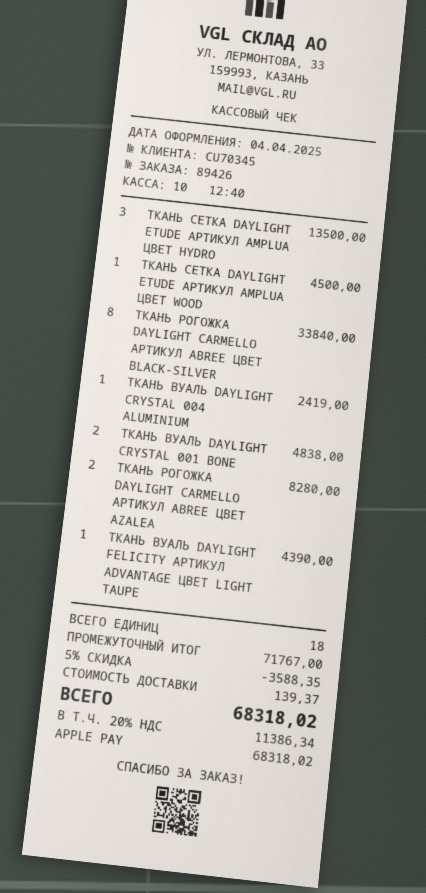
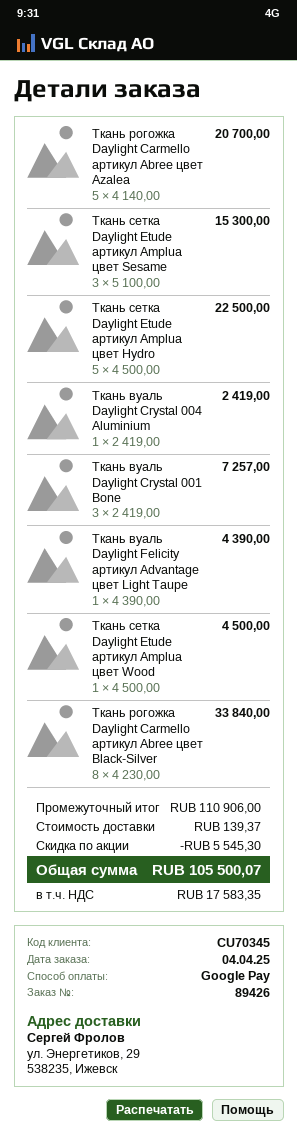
payment method: Apple Pay -> Google Pay
ТКАНЬ СЕТКА DAYLIGHT ETUDE АРТИКУЛ AMPLUA ЦВЕТ HYDRO: 3 for 13500.00 -> 5 for 22500.00
ТКАНЬ ВУАЛЬ DAYLIGHT CRYSTAL 001 BONE: 2 for 4838.00 -> 3 for 7257.00
ТКАНЬ РОГОЖКА DAYLIGHT CARMELLO АРТИКУЛ ABREE ЦВЕТ AZALEA: 2 for 8280.00 -> 5 for 20700.00
Ткань сетка Daylight Etude артикул Amplua цвет Sesame: none -> 3 for 15300.00
subtotal: 71767.00 -> 110906.00
discount: 3588.35 -> 5545.30
tax: 11386.34 -> 17583.35
total: 68318.02 -> 105500.07

